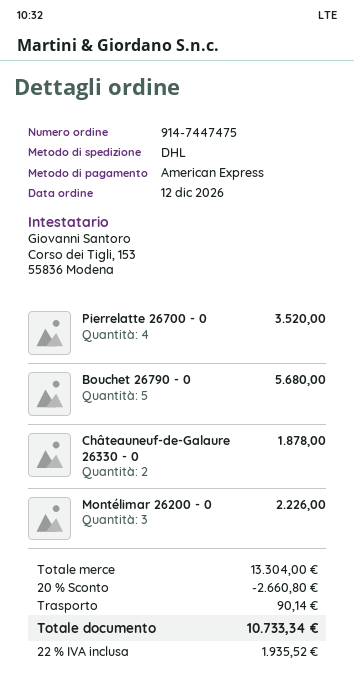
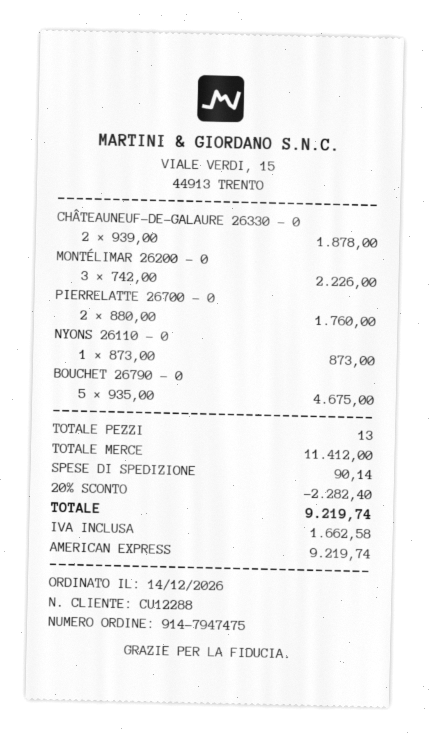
order number: 914-7447475 -> 914-7947475
order date: 2026-12-12 -> 2026-12-14
Pierrelatte 26700 - 0: 4 for 3520.00 -> 2 for 1760.00
Bouchet 26790 - 0: 5 for 5680.00 -> 5 for 4675.00
NYONS 26110 - 0: none -> 1 for 873.00
subtotal: 13304.00 -> 11412.00
discount: 20% = 2660.80 -> 20% = 2282.40
tax: 1935.52 -> 1662.58
total: 10733.34 -> 9219.74

